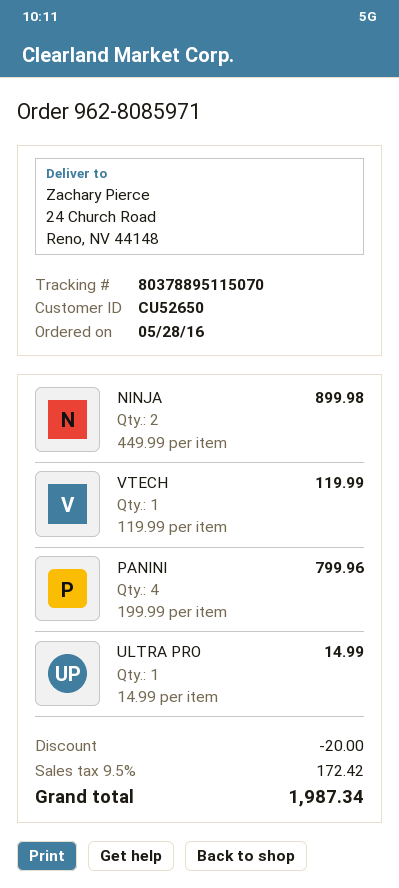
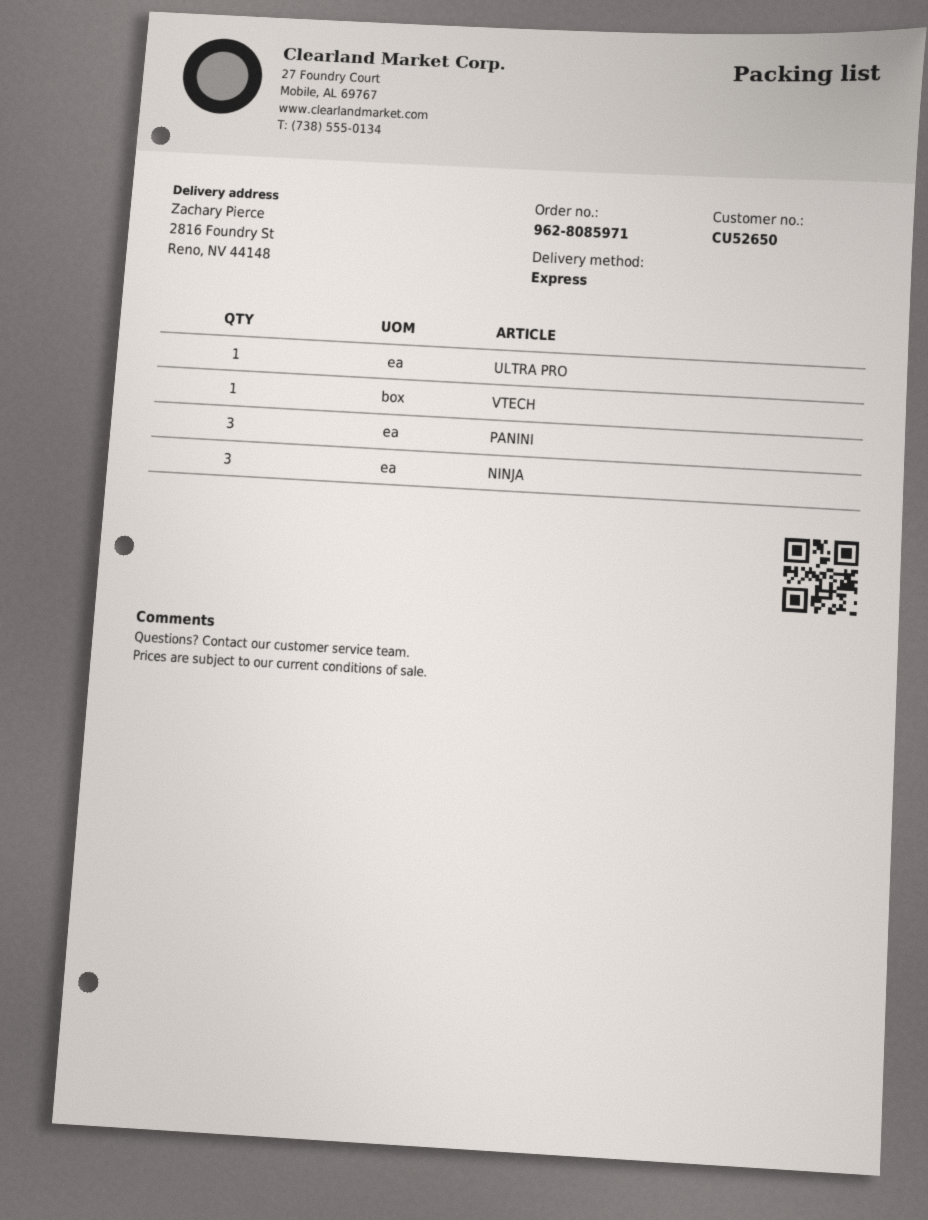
ship to: 24 Church Road, Reno, NV 44148 -> 2816 Foundry St, Reno, NV 44148
NINJA: 2 -> 3
PANINI: 4 -> 3

